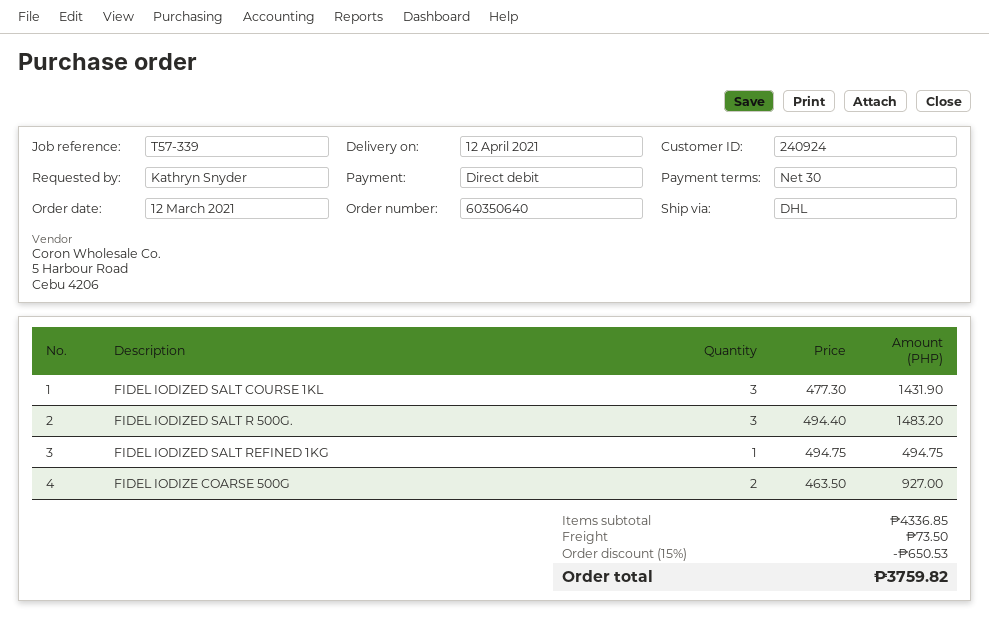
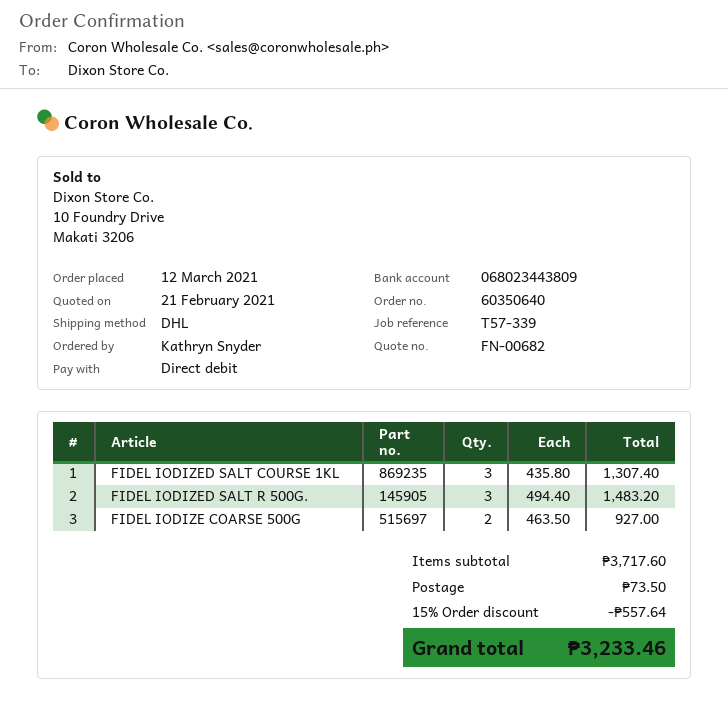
FIDEL IODIZED SALT COURSE 1KL: 3 x 477.30 = 1431.90 -> 3 x 435.80 = 1307.40
FIDEL IODIZED SALT REFINED 1KG: 1 x 494.75 = 494.75 -> none
subtotal: 4336.85 -> 3717.60
discount: 15% = 650.53 -> 15% = 557.64
total: 3759.82 -> 3233.46

